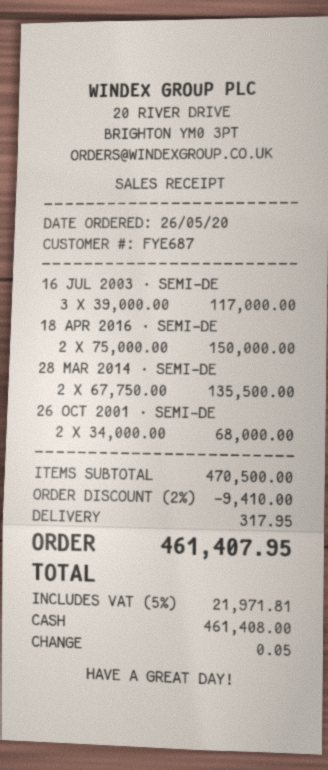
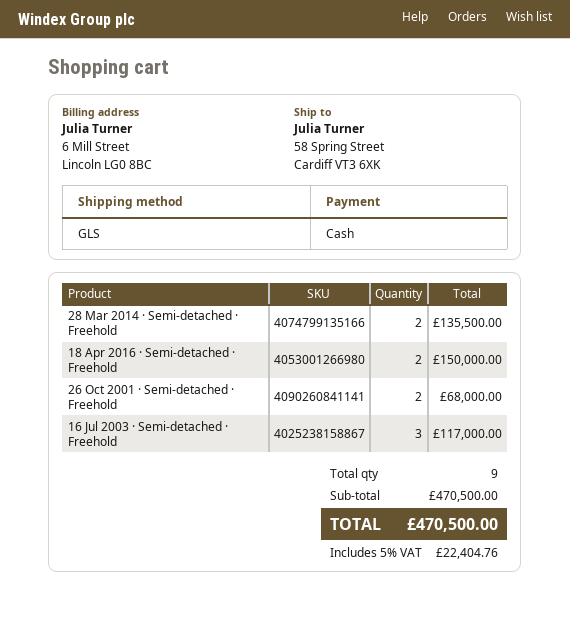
discount: 2% = 9410.00 -> none
shipping: 317.95 -> none
tax: 5% = 21971.81 -> 5% = 22404.76
total: 461407.95 -> 470500.00

